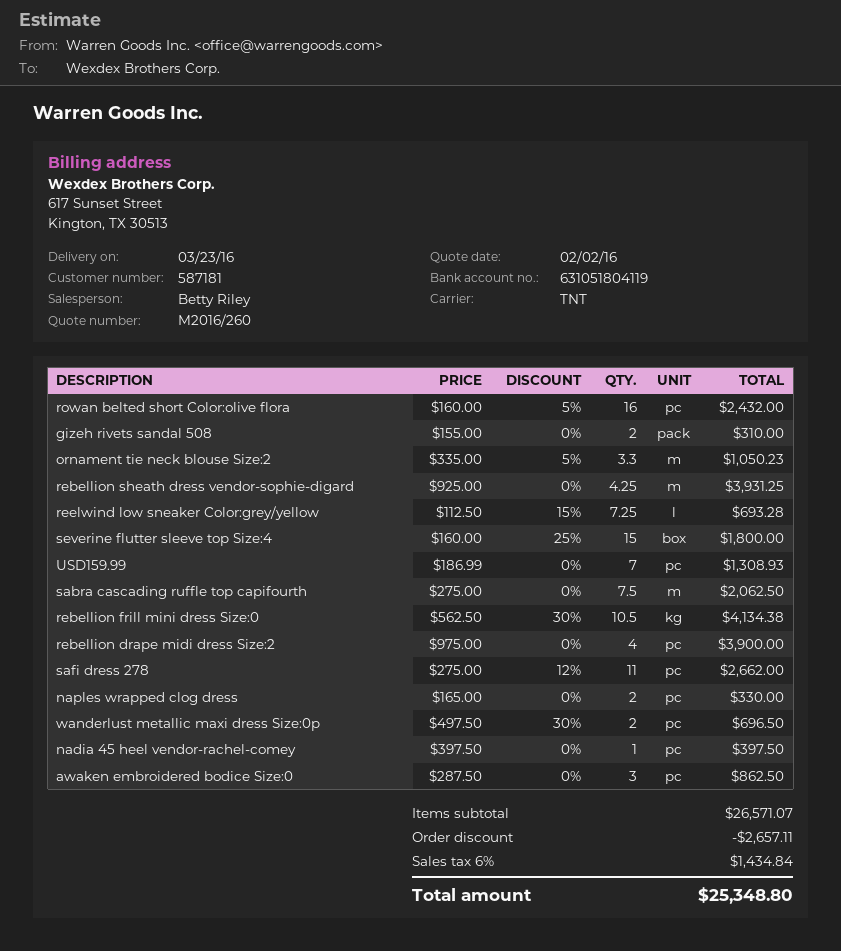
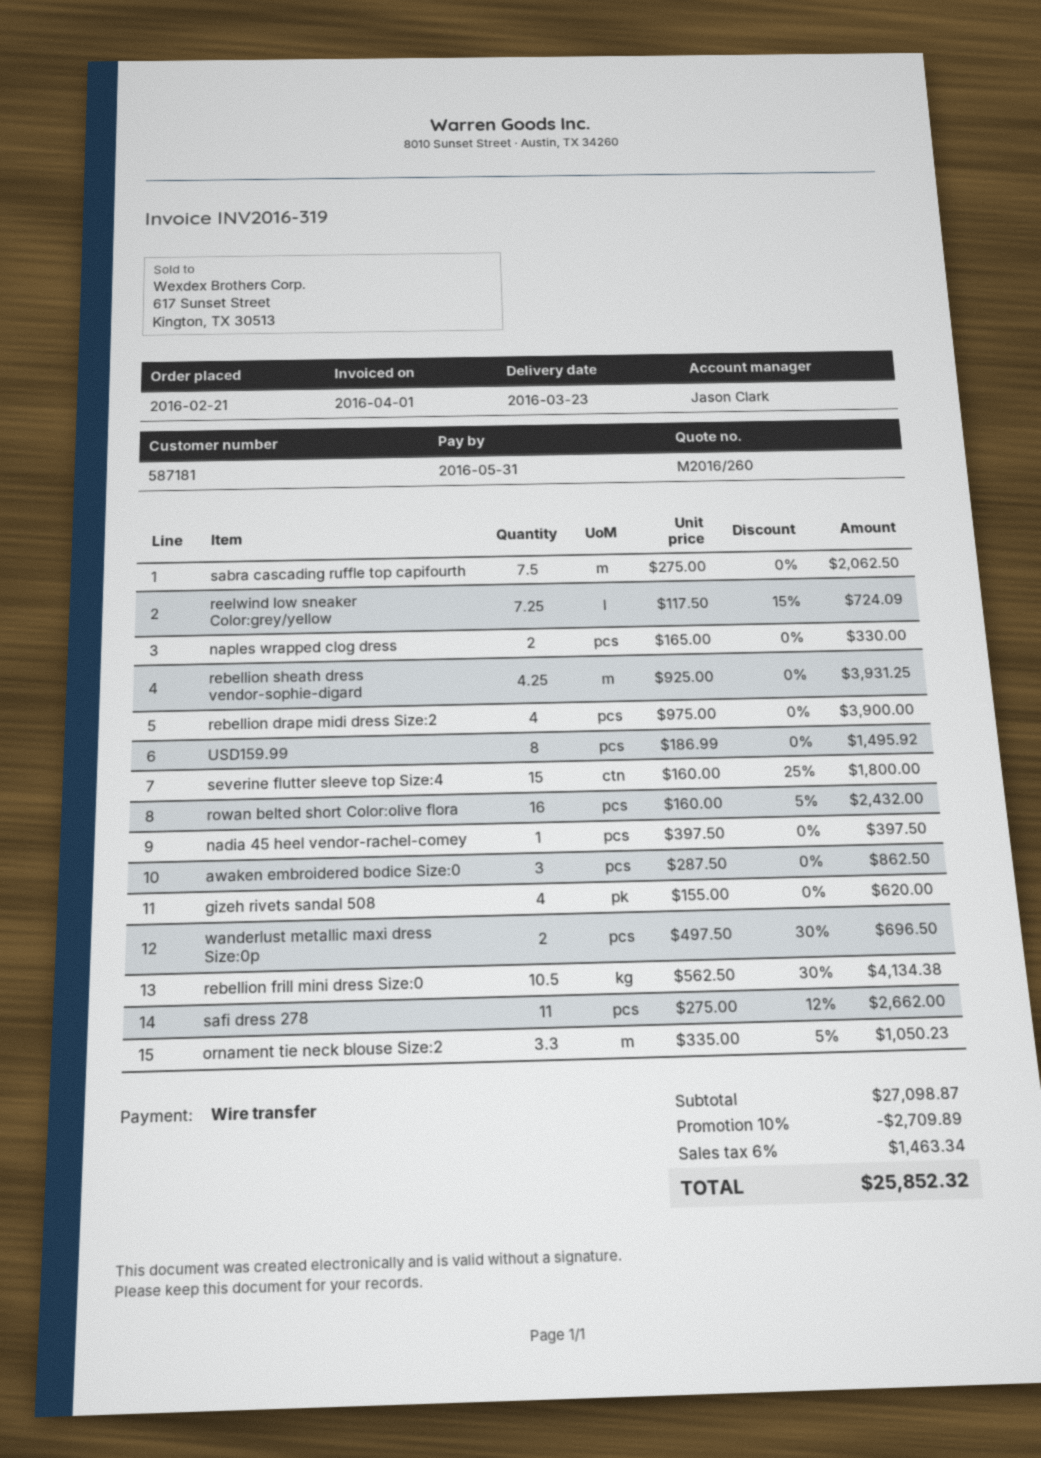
sales rep: Betty Riley -> Jason Clark
gizeh rivets sandal 508: 2 x 155.00 = 310.00 -> 4 x 155.00 = 620.00
reelwind low sneaker Color:grey/yellow: 7.25 x 112.50 - 15% = 693.28 -> 7.25 x 117.50 - 15% = 724.09
USD159.99: 7 x 186.99 = 1308.93 -> 8 x 186.99 = 1495.92
subtotal: 26571.07 -> 27098.87
discount: 2657.11 -> 2709.89
tax: 6% = 1434.84 -> 6% = 1463.34
total: 25348.80 -> 25852.32

